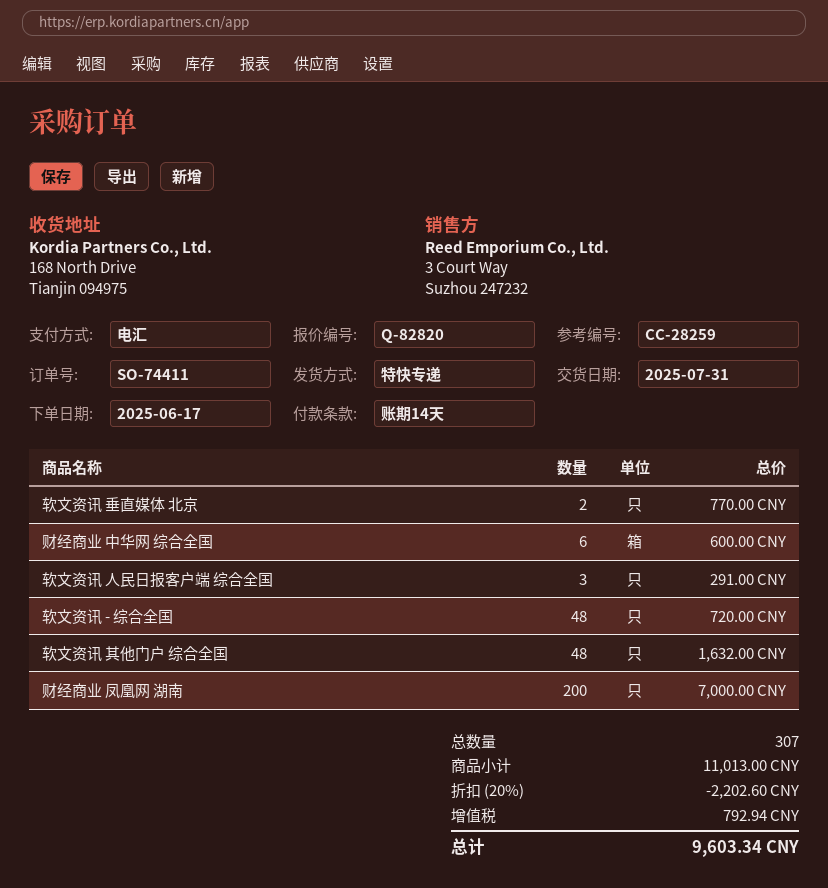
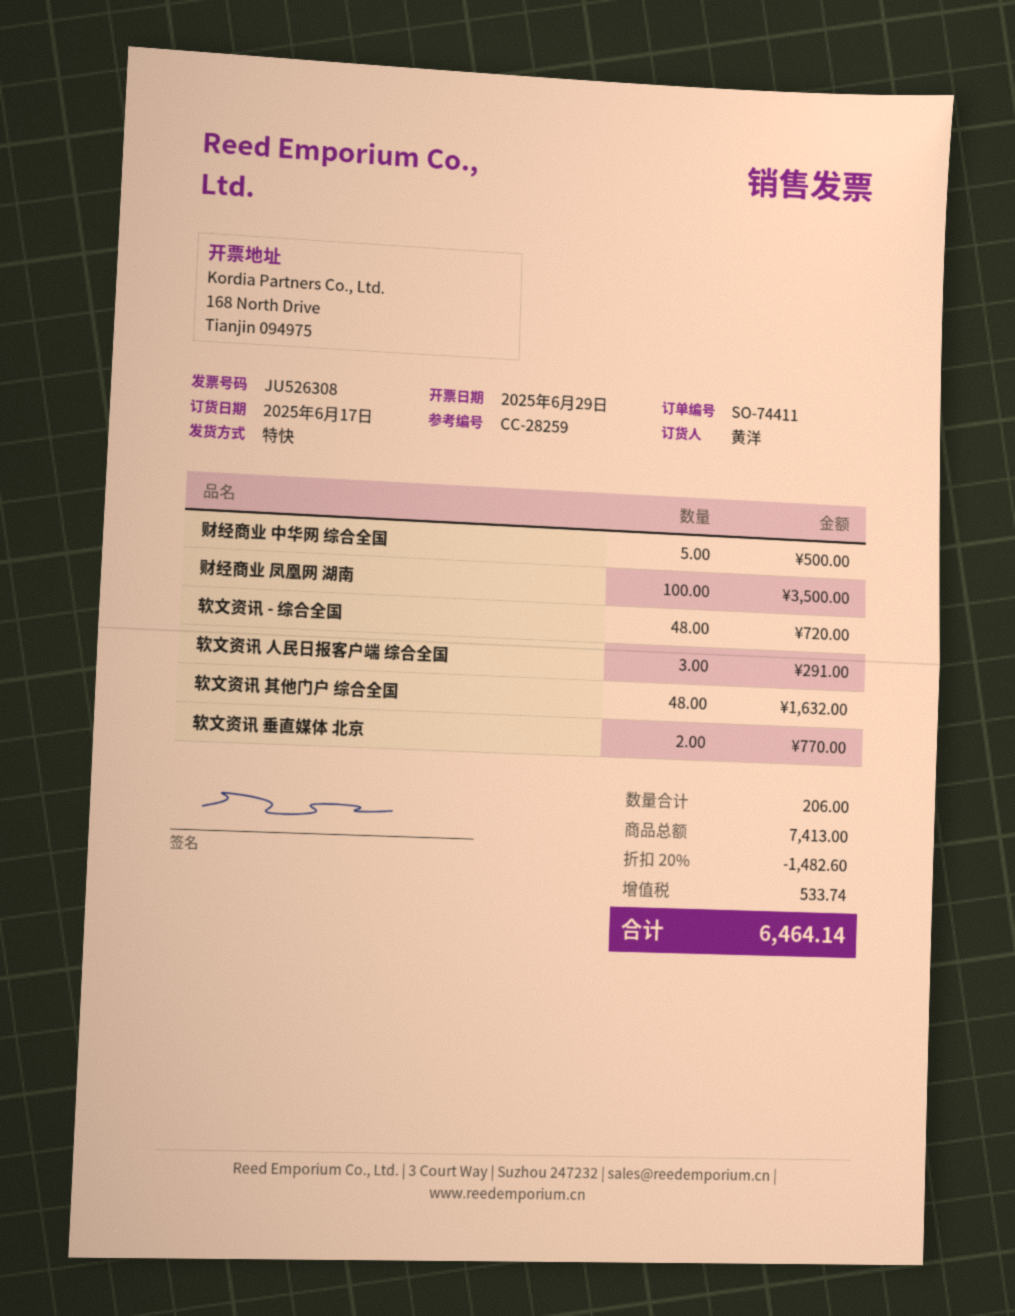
财经商业 中华网 综合全国: 6 for 600.00 -> 5 for 500.00
财经商业 凤凰网 湖南: 200 for 7000.00 -> 100 for 3500.00
total quantity: 307 -> 206
subtotal: 11013.00 -> 7413.00
discount: 20% = 2202.60 -> 20% = 1482.60
tax: 792.94 -> 533.74
total: 9603.34 -> 6464.14

